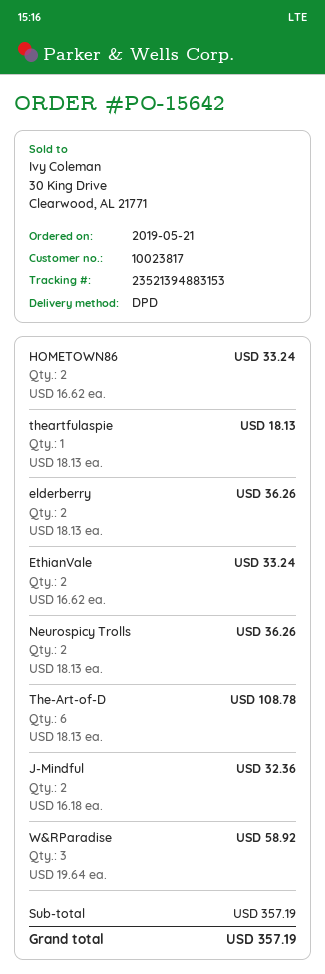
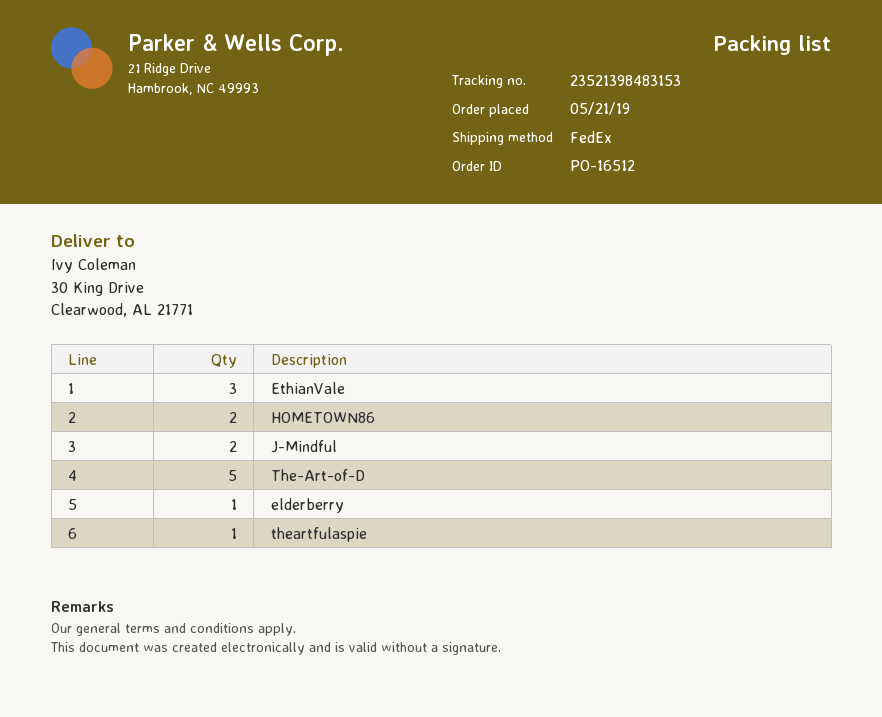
order number: PO-15642 -> PO-16512
shipping method: DPD -> FedEx
tracking number: 23521394883153 -> 23521398483153
elderberry: 2 -> 1
EthianVale: 2 -> 3
Neurospicy Trolls: 2 -> none
The-Art-of-D: 6 -> 5
W&RParadise: 3 -> none

